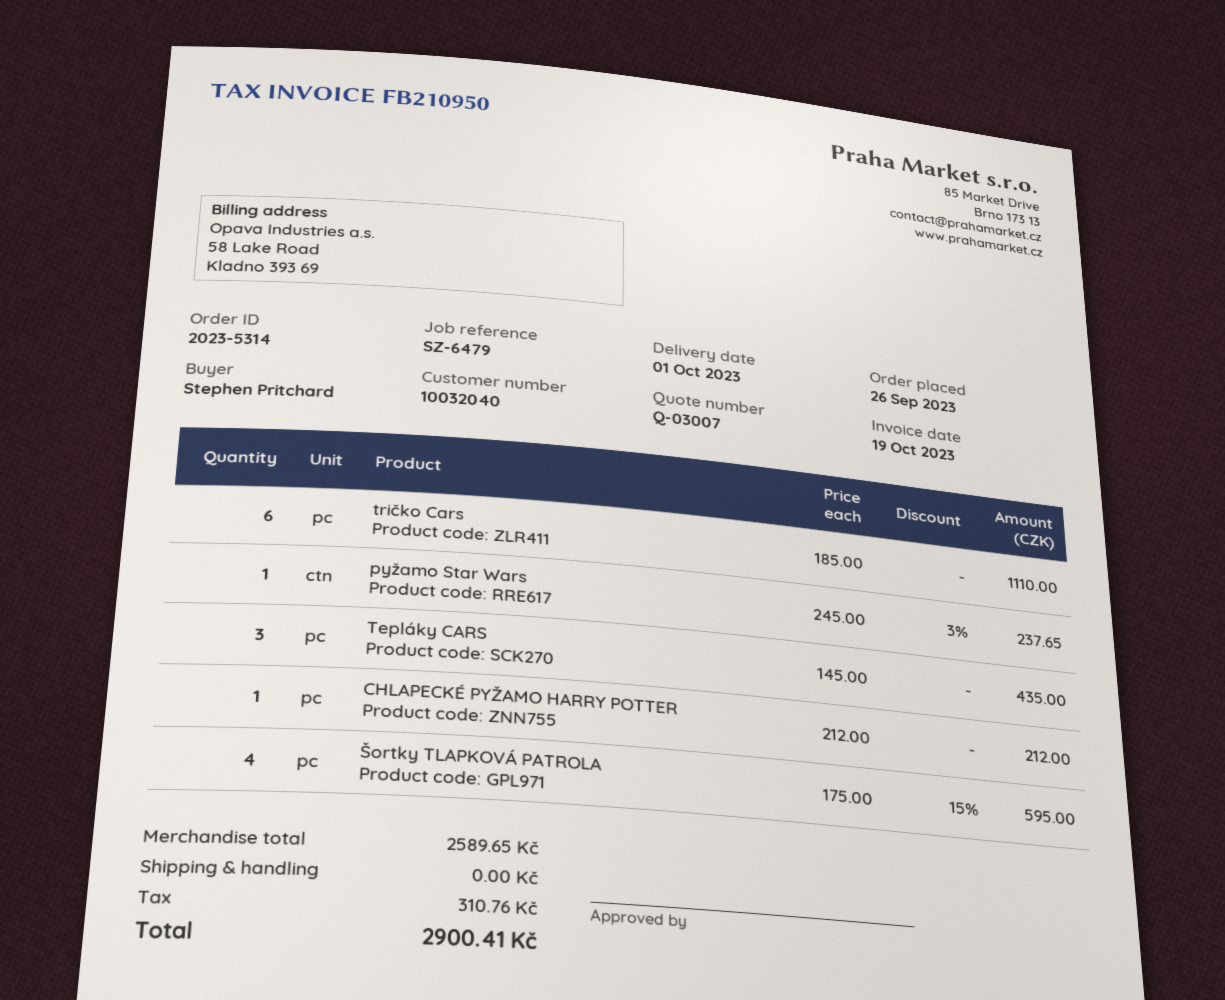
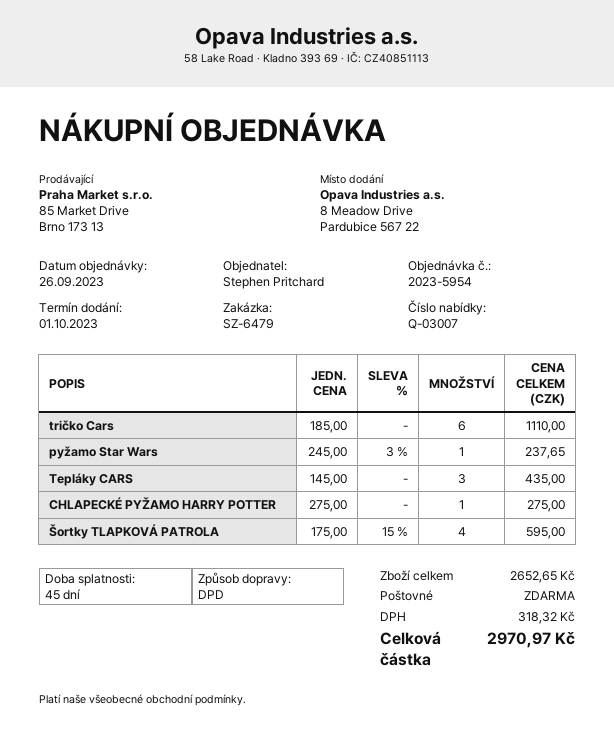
order number: 2023-5314 -> 2023-5954
CHLAPECKÉ PYŽAMO HARRY POTTER: 1 x 212.00 = 212.00 -> 1 x 275.00 = 275.00
subtotal: 2589.65 -> 2652.65
tax: 310.76 -> 318.32
total: 2900.41 -> 2970.97

